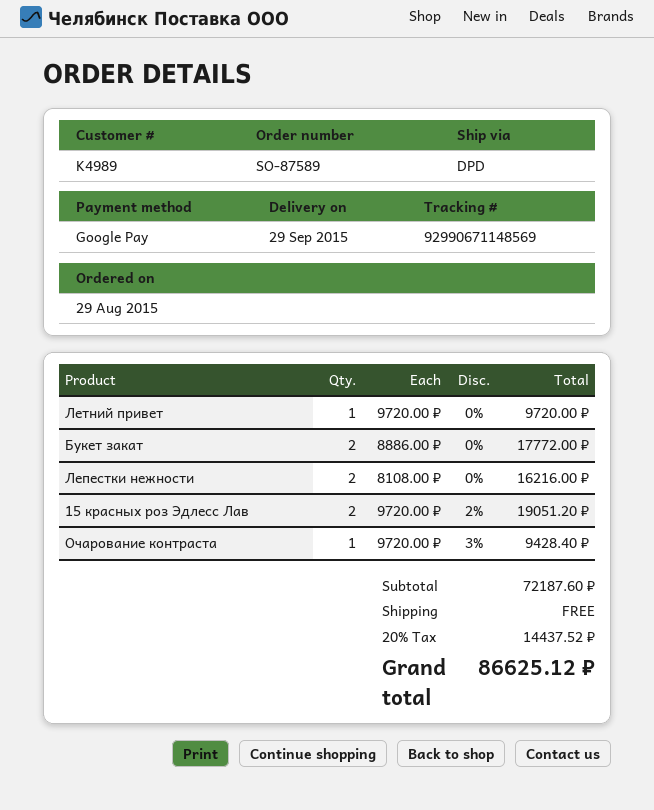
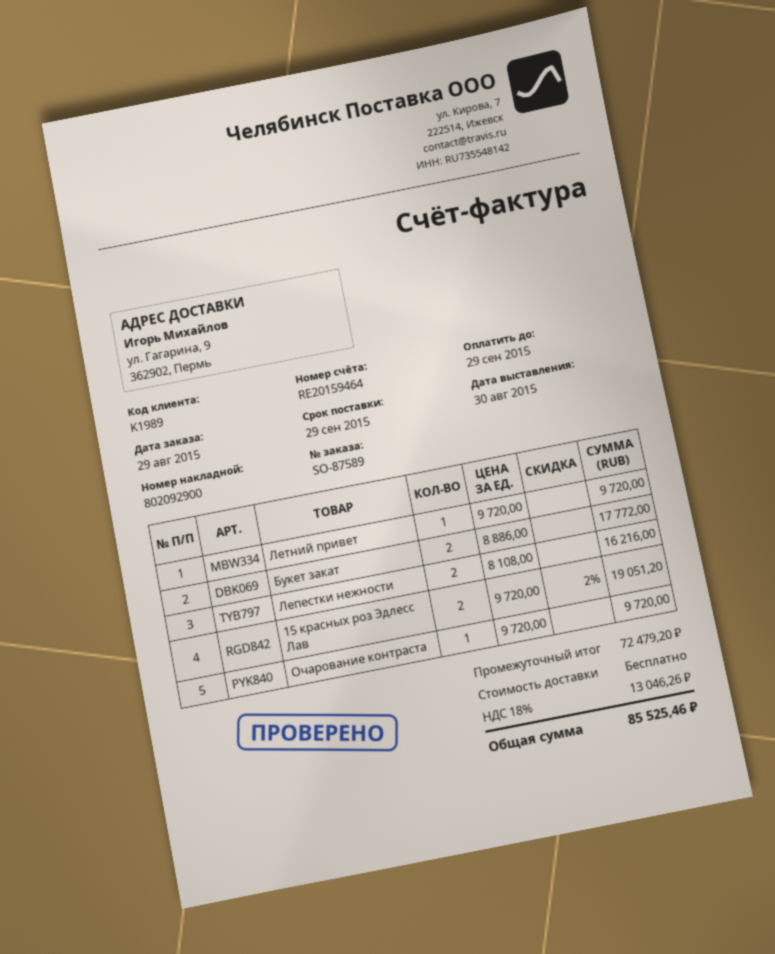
customer number: K4989 -> K1989
Очарование контраста: 1 x 9720.00 - 3% = 9428.40 -> 1 x 9720.00 = 9720.00
subtotal: 72187.60 -> 72479.20
tax: 20% = 14437.52 -> 18% = 13046.26
total: 86625.12 -> 85525.46

